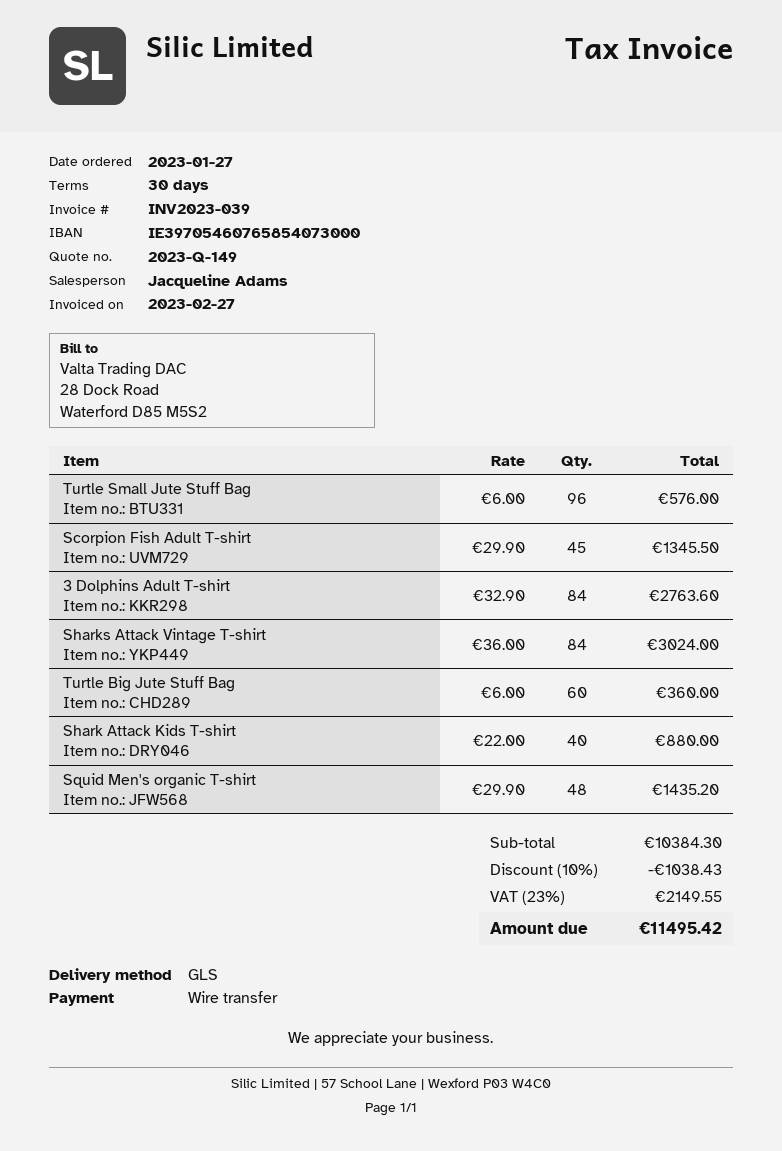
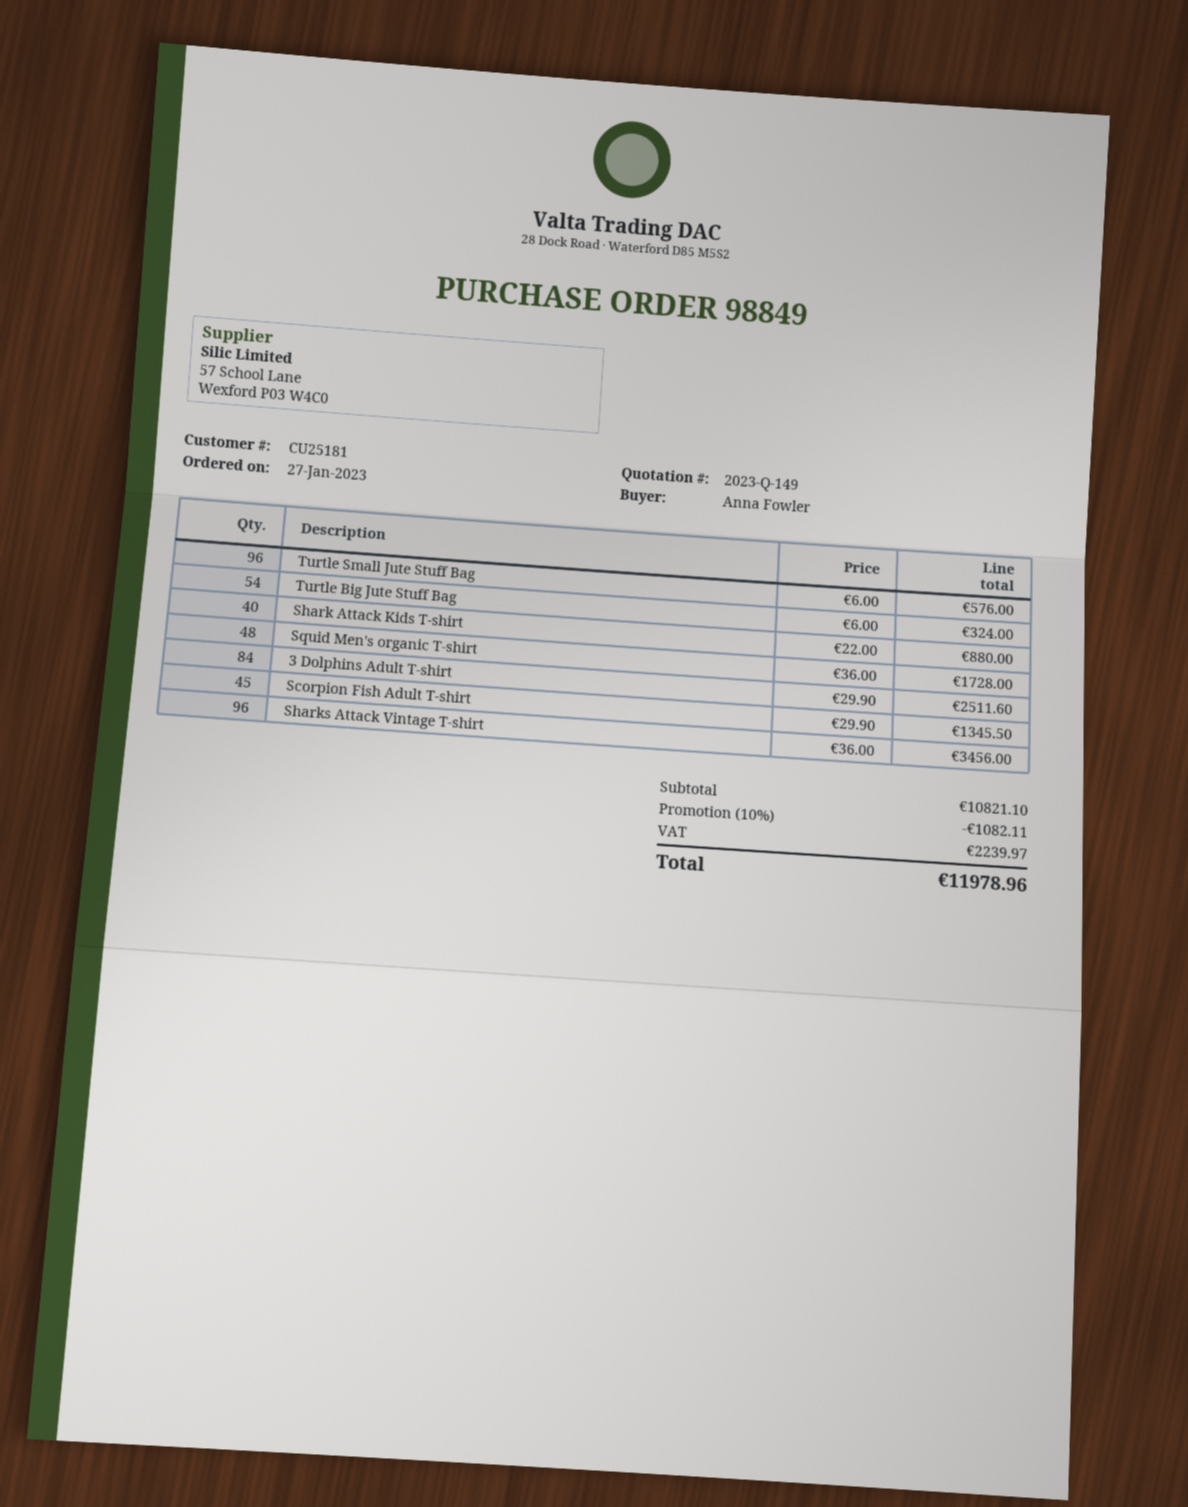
3 Dolphins Adult T-shirt: 84 x 32.90 = 2763.60 -> 84 x 29.90 = 2511.60
Sharks Attack Vintage T-shirt: 84 x 36.00 = 3024.00 -> 96 x 36.00 = 3456.00
Turtle Big Jute Stuff Bag: 60 x 6.00 = 360.00 -> 54 x 6.00 = 324.00
Squid Men's organic T-shirt: 48 x 29.90 = 1435.20 -> 48 x 36.00 = 1728.00
subtotal: 10384.30 -> 10821.10
discount: 10% = 1038.43 -> 10% = 1082.11
tax: 2149.55 -> 2239.97
total: 11495.42 -> 11978.96

